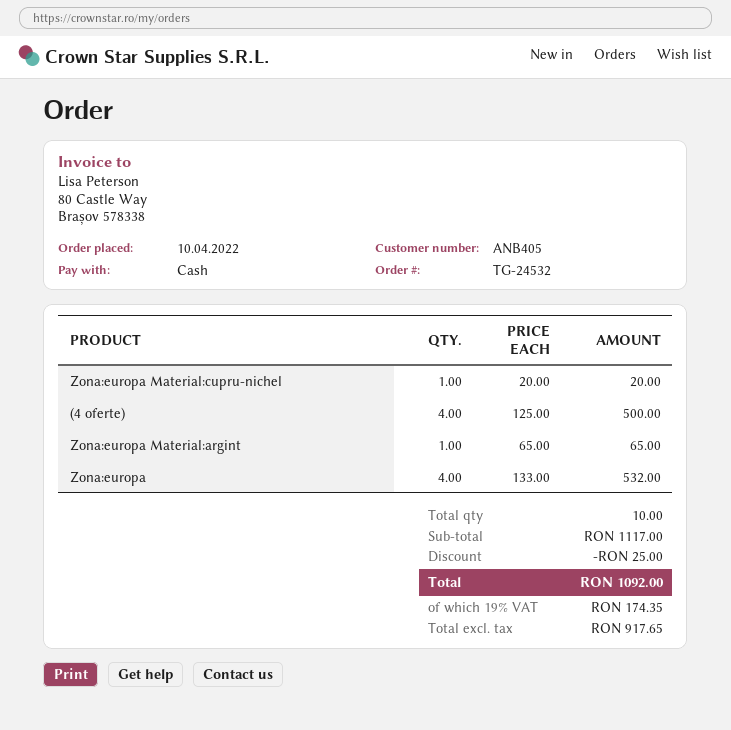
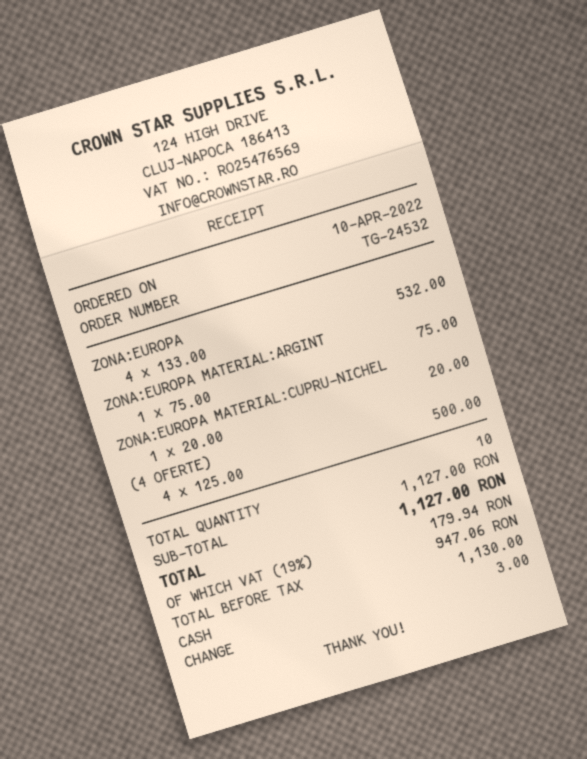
Zona:europa Material:argint: 1 x 65.00 = 65.00 -> 1 x 75.00 = 75.00
subtotal: 1117.00 -> 1127.00
discount: 25.00 -> none
net: 917.65 -> 947.06
tax: 19% = 174.35 -> 19% = 179.94
total: 1092.00 -> 1127.00

